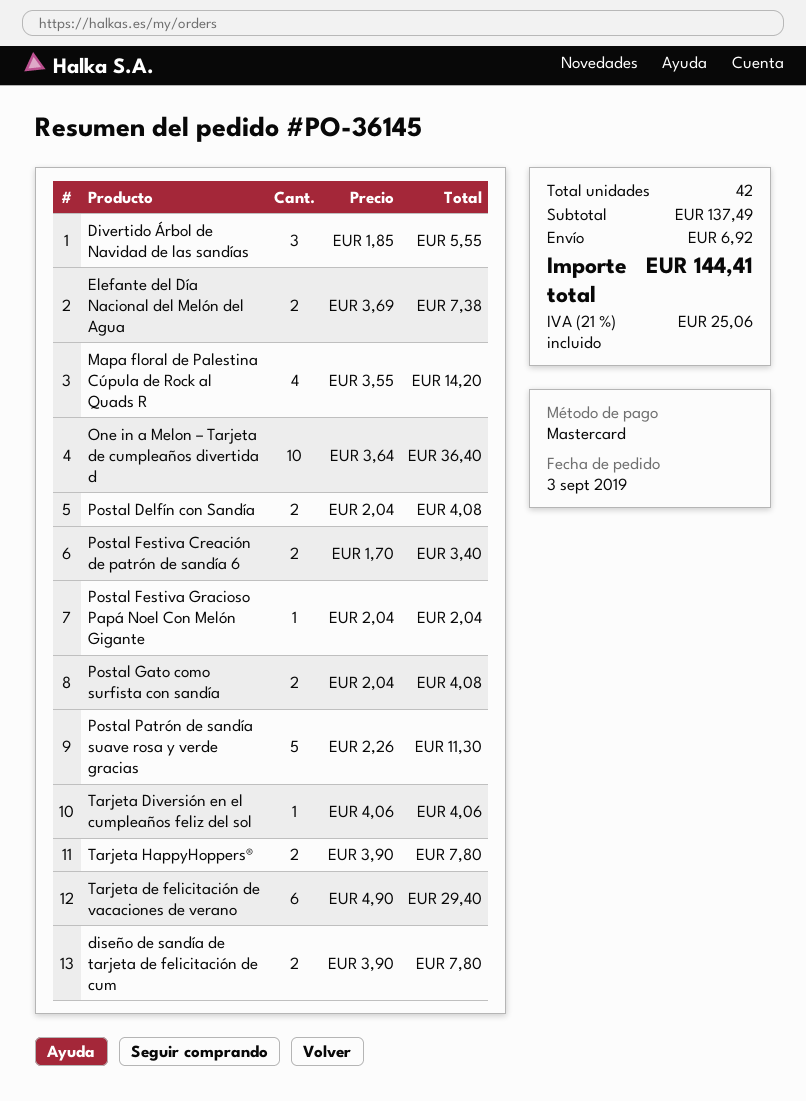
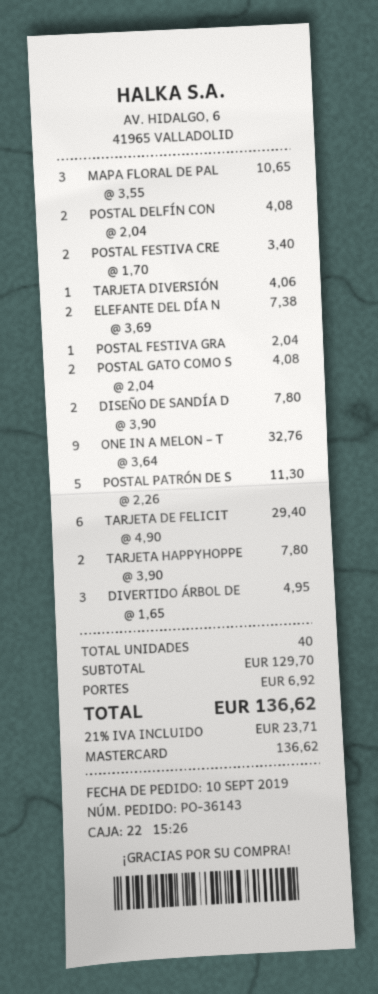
order number: PO-36145 -> PO-36143
order date: 2019-09-03 -> 2019-09-10
Divertido Árbol de Navidad de las sandías: 3 x 1.85 = 5.55 -> 3 x 1.65 = 4.95
Mapa floral de Palestina Cúpula de Rock al Quads R: 4 x 3.55 = 14.20 -> 3 x 3.55 = 10.65
One in a Melon – Tarjeta de cumpleaños divertida d: 10 x 3.64 = 36.40 -> 9 x 3.64 = 32.76
total quantity: 42 -> 40
subtotal: 137.49 -> 129.70
tax: 21% = 25.06 -> 21% = 23.71
total: 144.41 -> 136.62

